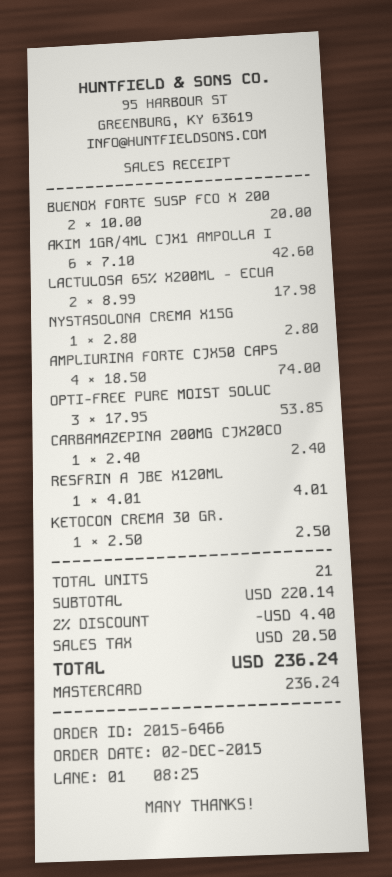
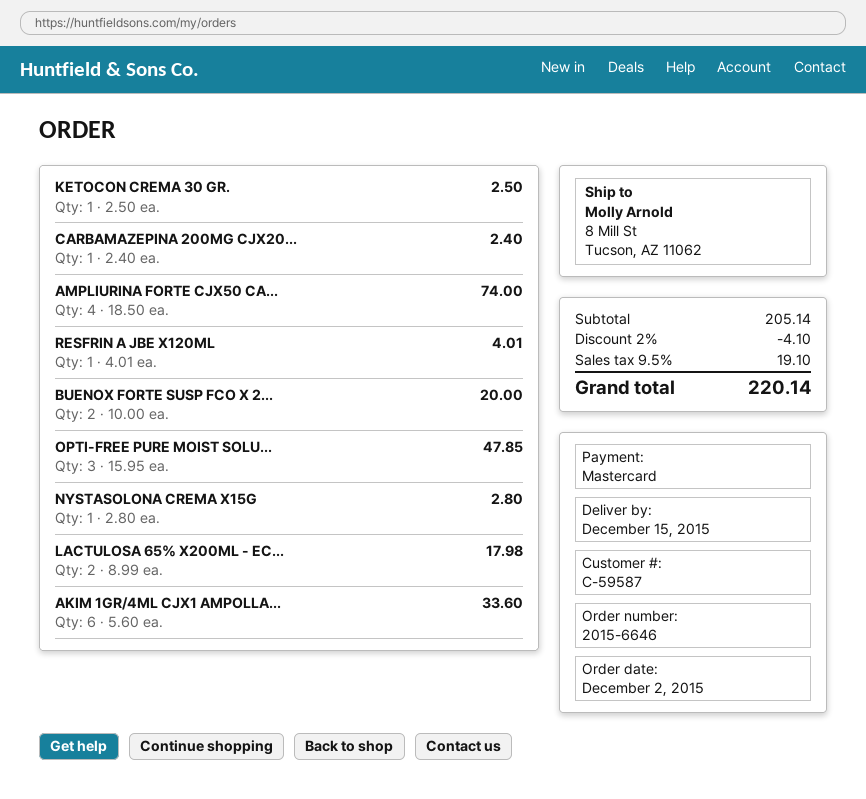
order number: 2015-6466 -> 2015-6646
AKIM 1GR/4ML CJX1 AMPOLLA I: 6 x 7.10 = 42.60 -> 6 x 5.60 = 33.60
OPTI-FREE PURE MOIST SOLUC: 3 x 17.95 = 53.85 -> 3 x 15.95 = 47.85
subtotal: 220.14 -> 205.14
discount: 2% = 4.40 -> 2% = 4.10
tax: 20.50 -> 19.10
total: 236.24 -> 220.14

